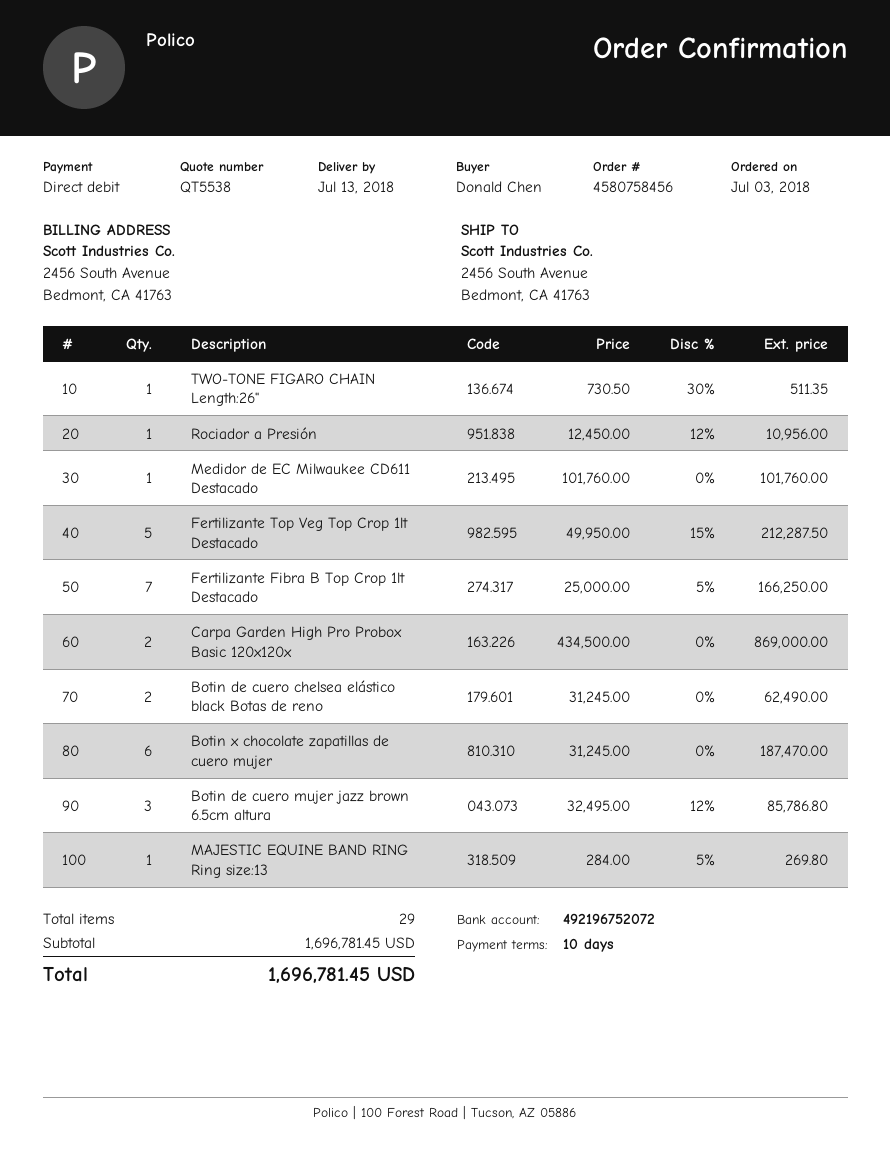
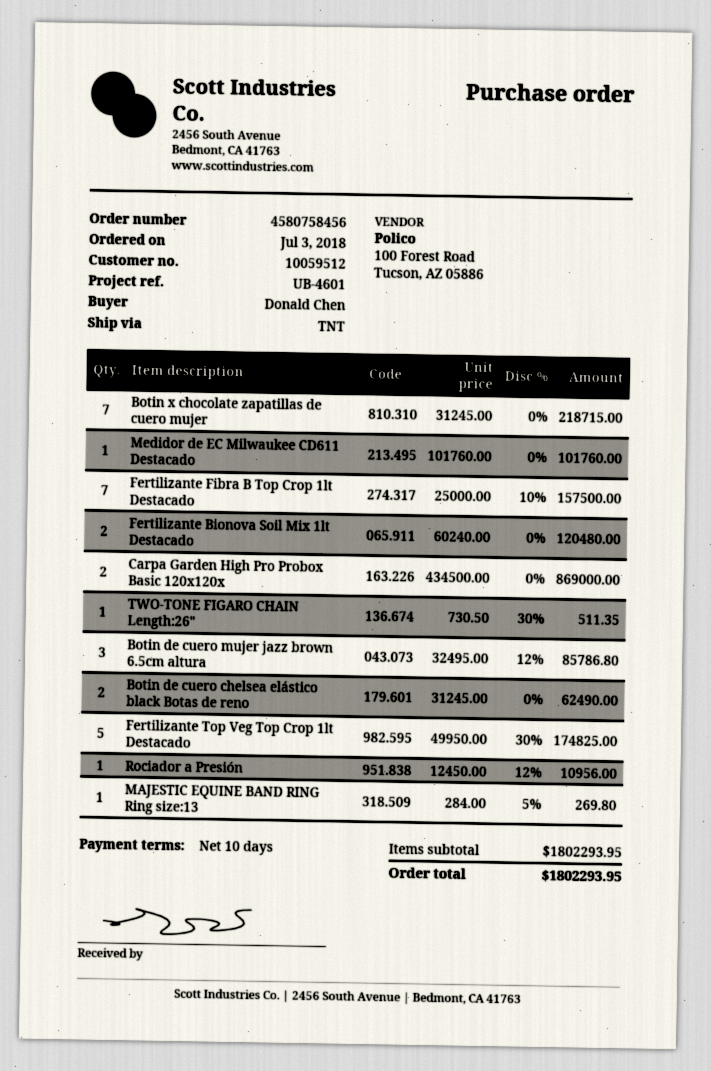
Fertilizante Top Veg Top Crop 1lt Destacado: 5 x 49950.00 - 15% = 212287.50 -> 5 x 49950.00 - 30% = 174825.00
Fertilizante Fibra B Top Crop 1lt Destacado: 7 x 25000.00 - 5% = 166250.00 -> 7 x 25000.00 - 10% = 157500.00
Botin x chocolate zapatillas de cuero mujer: 6 x 31245.00 = 187470.00 -> 7 x 31245.00 = 218715.00
Fertilizante Bionova Soil Mix 1lt Destacado: none -> 2 x 60240.00 = 120480.00
subtotal: 1696781.45 -> 1802293.95
total: 1696781.45 -> 1802293.95

